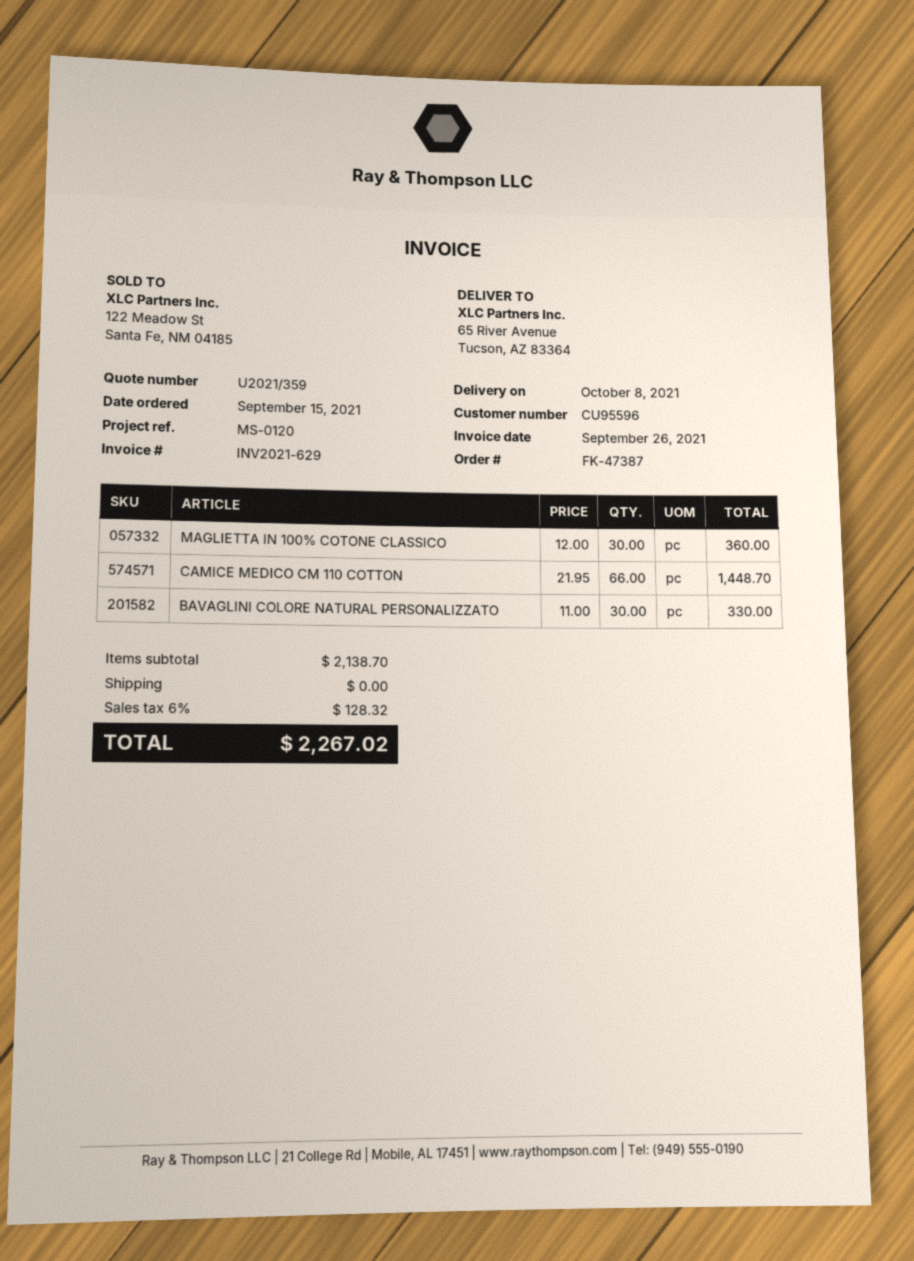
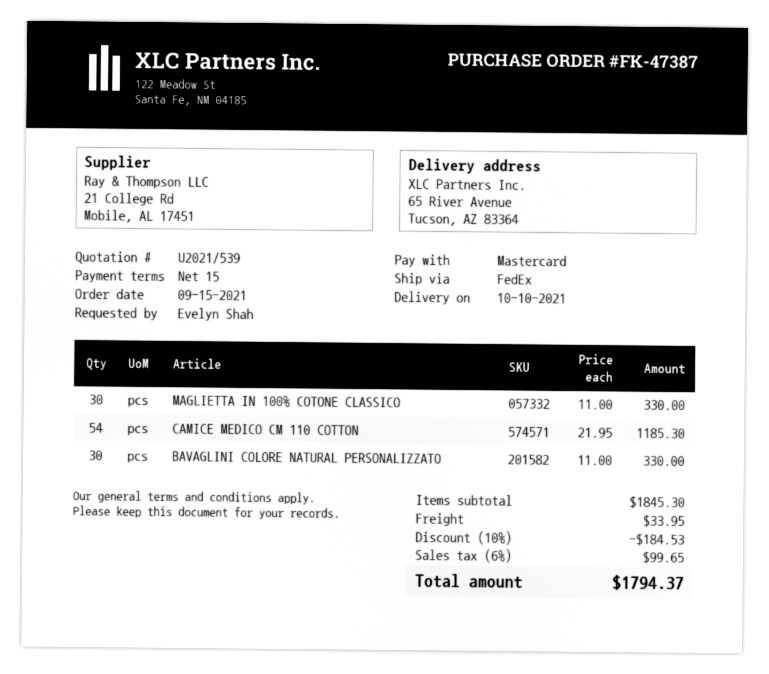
quote number: U2021/359 -> U2021/539
delivery date: 2021-10-08 -> 2021-10-10
MAGLIETTA IN 100% COTONE CLASSICO: 30 x 12.00 = 360.00 -> 30 x 11.00 = 330.00
CAMICE MEDICO CM 110 COTTON: 66 x 21.95 = 1448.70 -> 54 x 21.95 = 1185.30
subtotal: 2138.70 -> 1845.30
discount: none -> 10% = 184.53
shipping: 0.00 -> 33.95
tax: 6% = 128.32 -> 6% = 99.65
total: 2267.02 -> 1794.37

